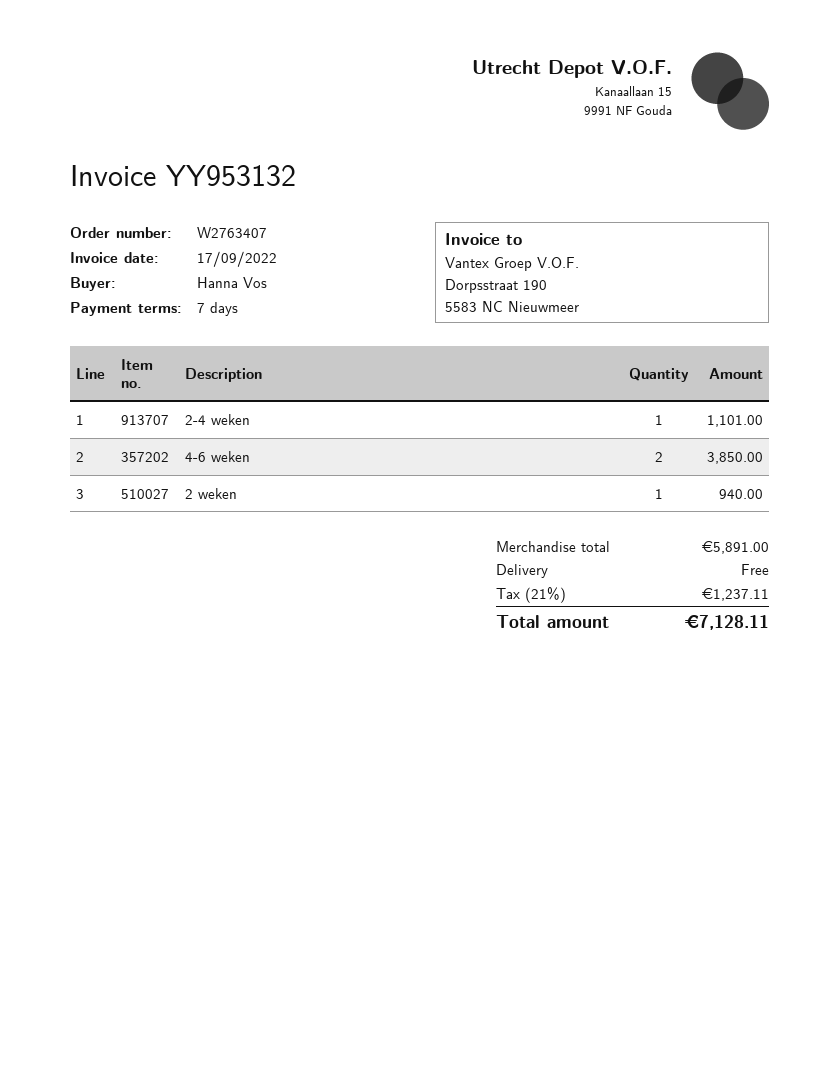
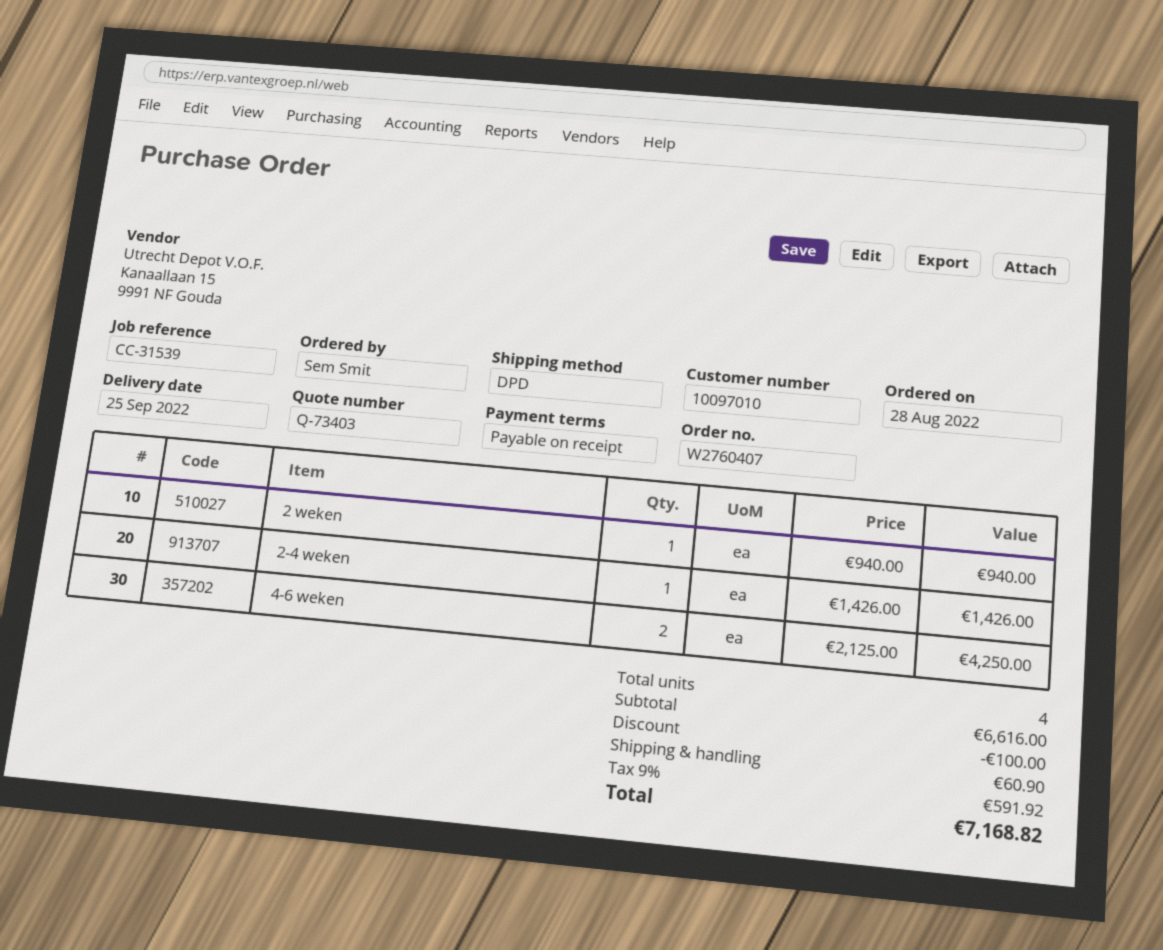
order number: W2763407 -> W2760407
payment terms: 7 days -> on receipt
ordered by: Hanna Vos -> Sem Smit
2-4 weken: 1 for 1101.00 -> 1 for 1426.00
4-6 weken: 2 for 3850.00 -> 2 for 4250.00
subtotal: 5891.00 -> 6616.00
discount: none -> 100.00
shipping: 0.00 -> 60.90
tax: 21% = 1237.11 -> 9% = 591.92
total: 7128.11 -> 7168.82

